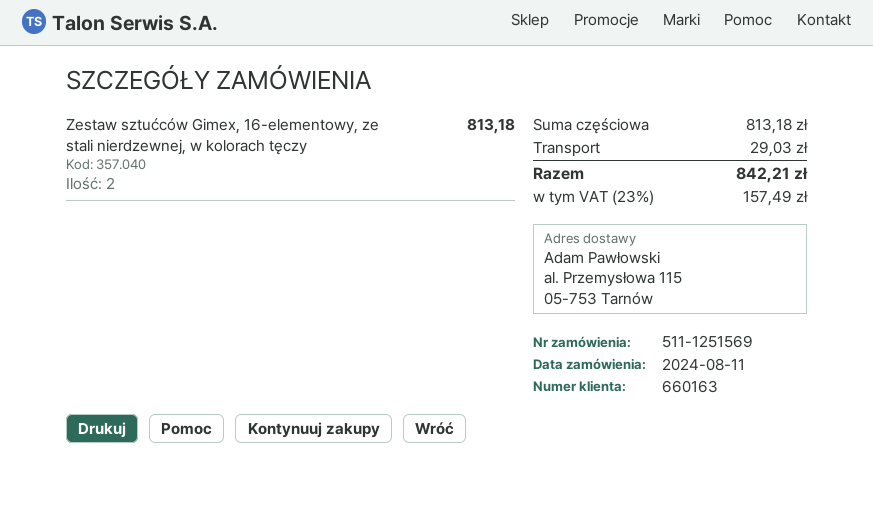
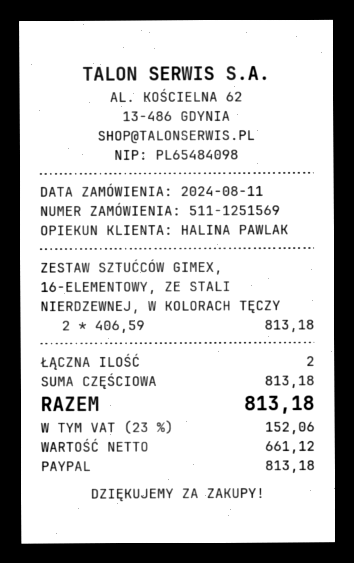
shipping: 29.03 -> none
tax: 23% = 157.49 -> 23% = 152.06
total: 842.21 -> 813.18

